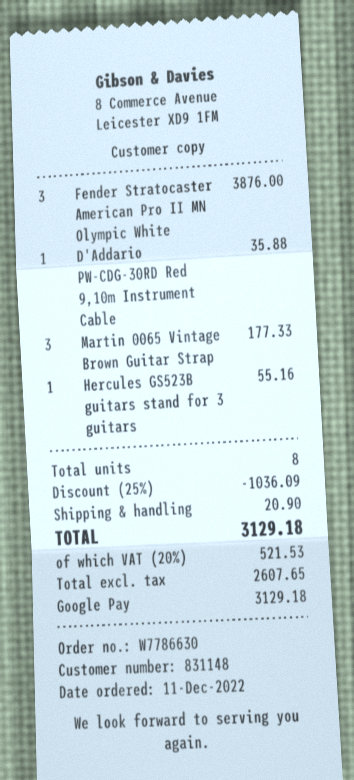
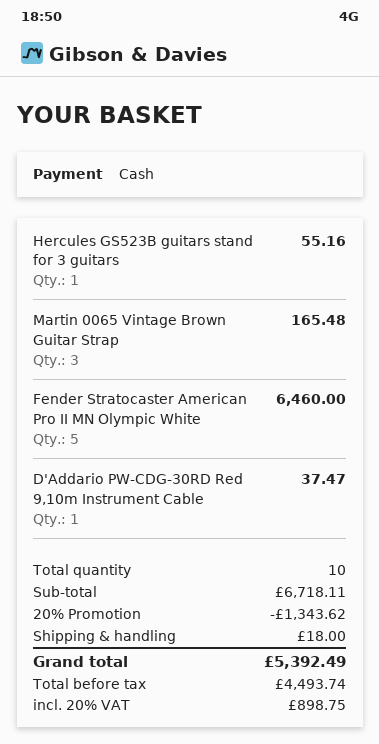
payment method: Google Pay -> cash
Fender Stratocaster American Pro II MN Olympic White: 3 for 3876.00 -> 5 for 6460.00
D'Addario PW-CDG-30RD Red 9,10m Instrument Cable: 1 for 35.88 -> 1 for 37.47
Martin 0065 Vintage Brown Guitar Strap: 3 for 177.33 -> 3 for 165.48
total quantity: 8 -> 10
discount: 25% = 1036.09 -> 20% = 1343.62
shipping: 20.90 -> 18.00
net: 2607.65 -> 4493.74
tax: 20% = 521.53 -> 20% = 898.75
total: 3129.18 -> 5392.49

